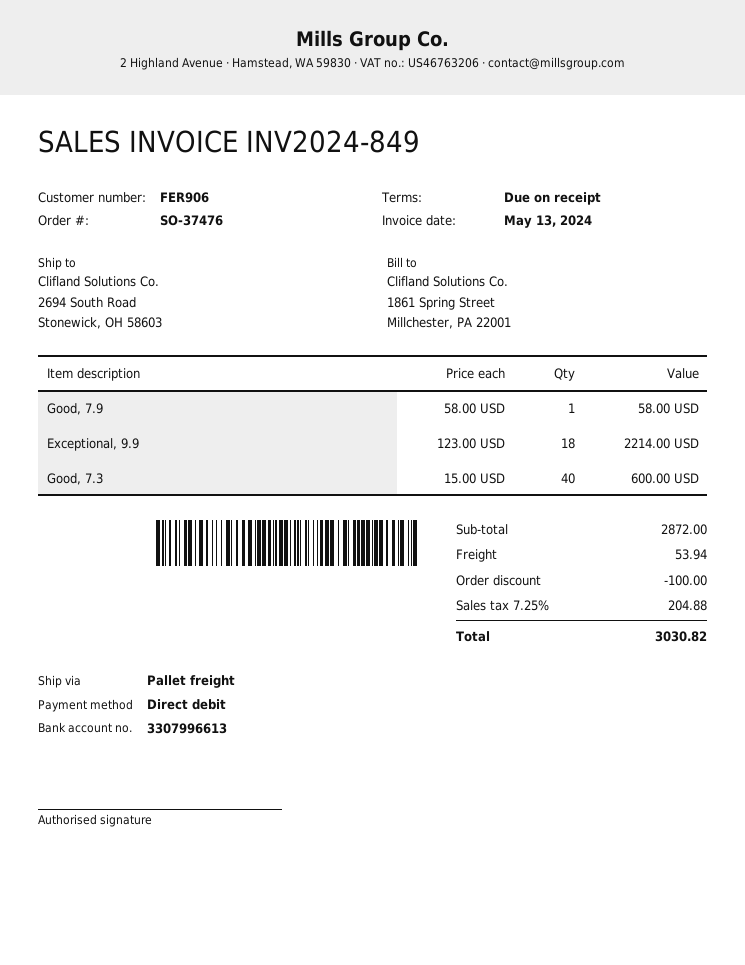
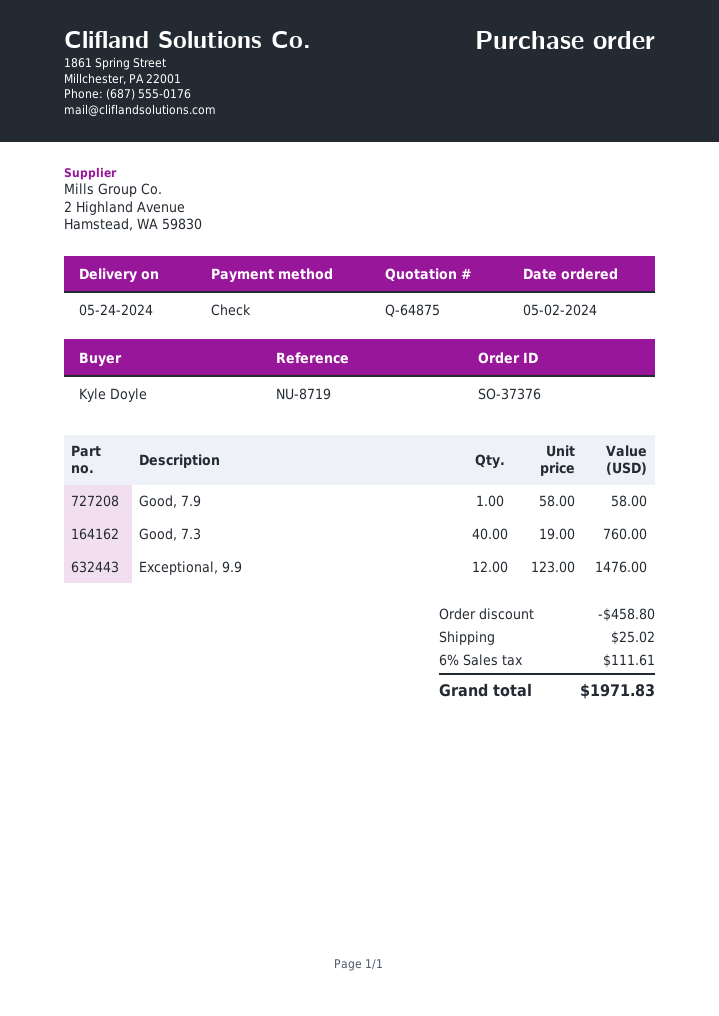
order number: SO-37476 -> SO-37376
payment method: direct debit -> cheque
Exceptional, 9.9: 18 x 123.00 = 2214.00 -> 12 x 123.00 = 1476.00
Good, 7.3: 40 x 15.00 = 600.00 -> 40 x 19.00 = 760.00
discount: 100.00 -> 458.80
shipping: 53.94 -> 25.02
tax: 7.25% = 204.88 -> 6% = 111.61
total: 3030.82 -> 1971.83

